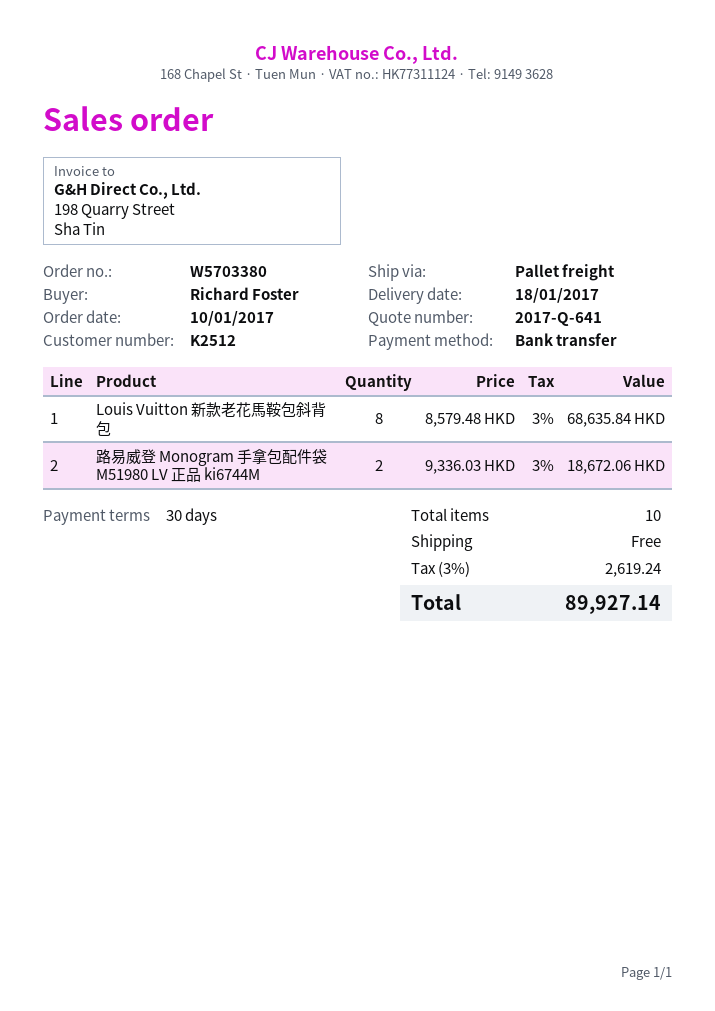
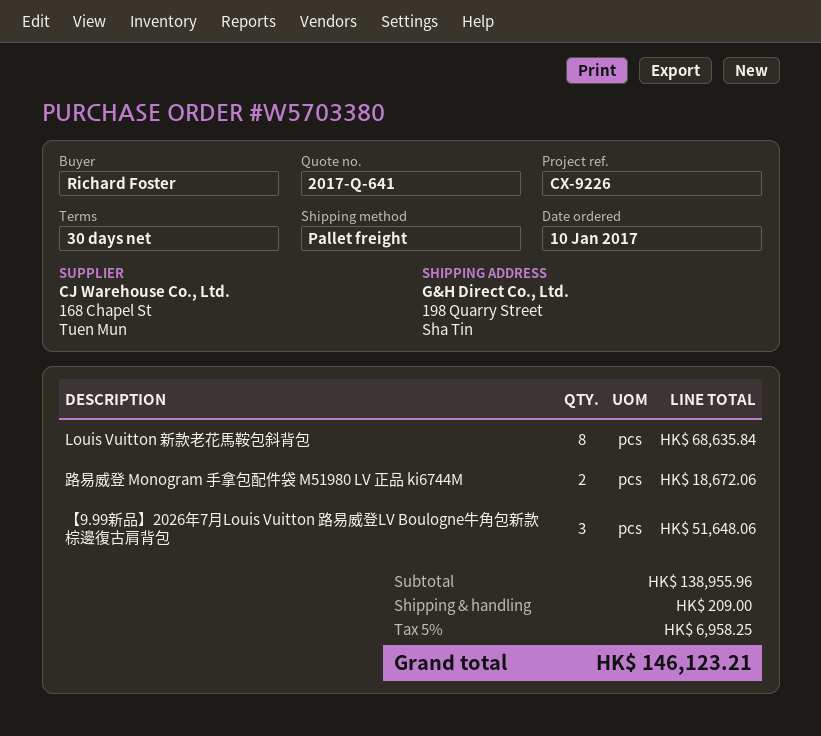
【9.99新品】2026年7月Louis Vuitton 路易威登LV Boulogne牛角包新款棕邊復古肩背包: none -> 3 for 51648.06
shipping: 0.00 -> 209.00
tax: 3% = 2619.24 -> 5% = 6958.25
total: 89927.14 -> 146123.21

